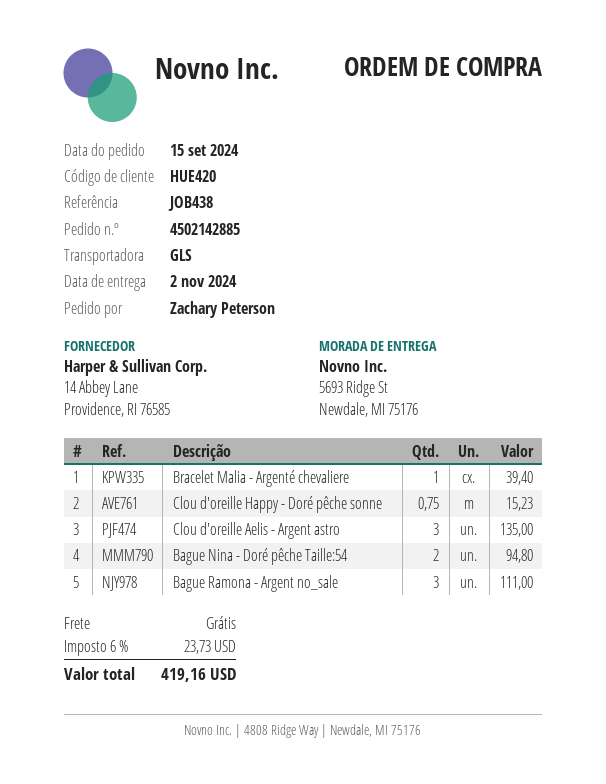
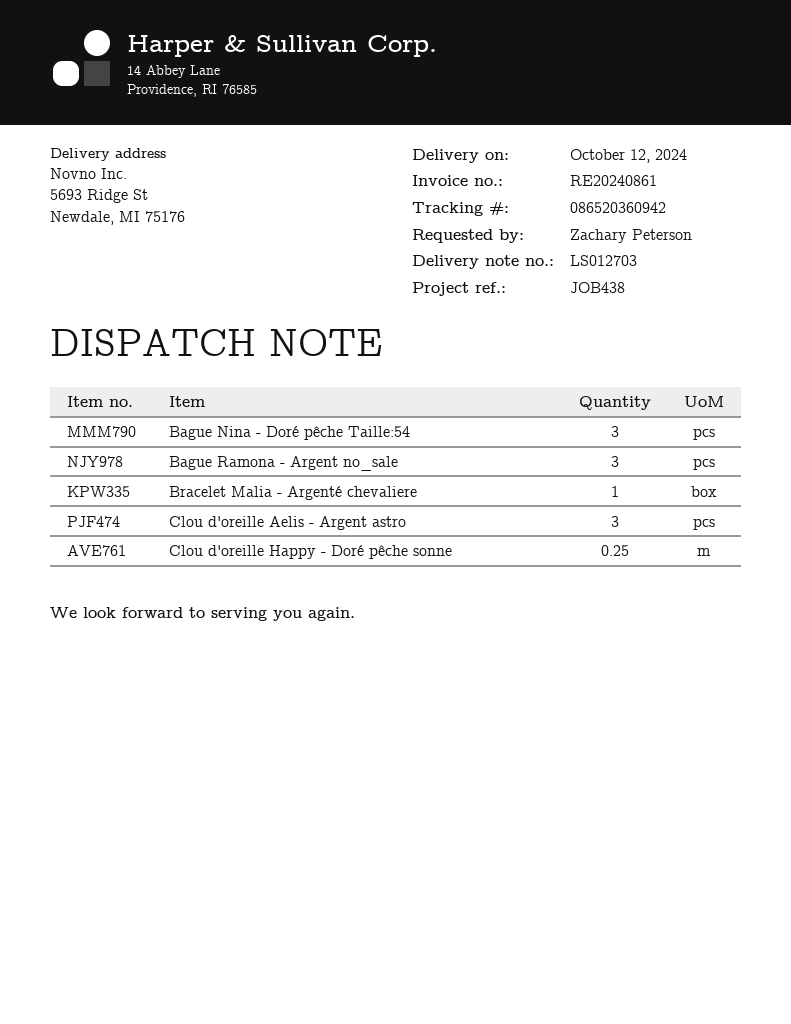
delivery date: 2024-11-02 -> 2024-10-12
Clou d'oreille Happy - Doré pêche sonne: 0.75 -> 0.25
Bague Nina - Doré pêche Taille:54: 2 -> 3

